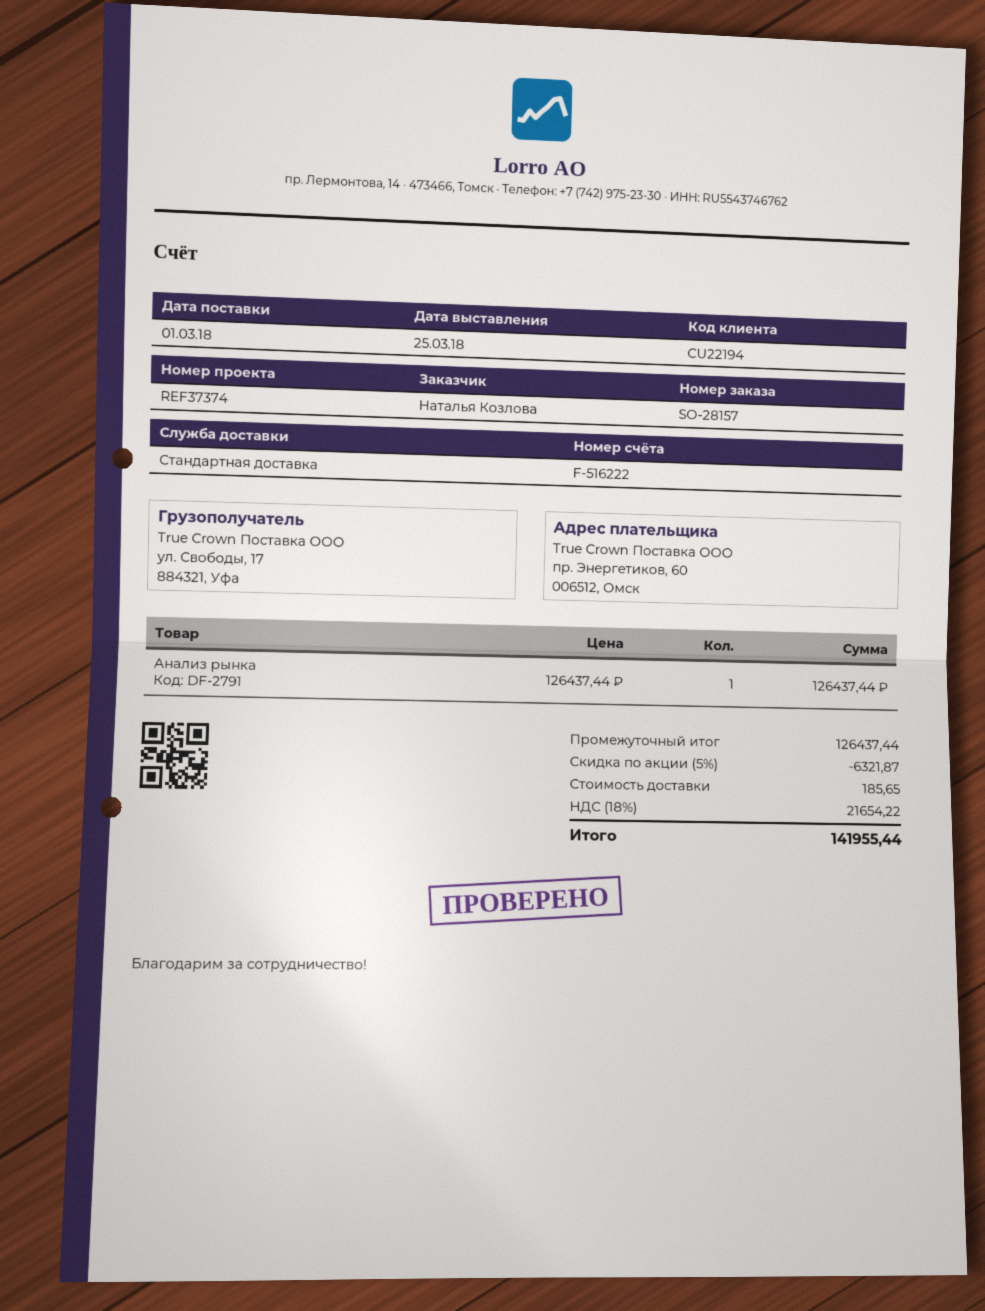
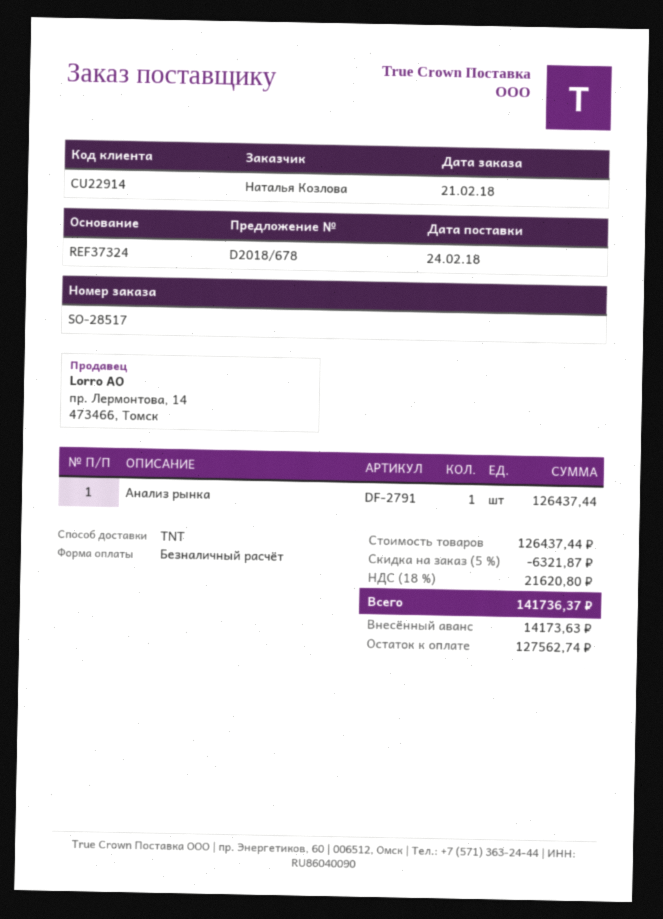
order number: SO-28157 -> SO-28517
delivery date: 2018-03-01 -> 2018-02-24
customer number: CU22194 -> CU22914
reference: REF37374 -> REF37324
shipping method: standard -> TNT
shipping: 185.65 -> none
tax: 18% = 21654.22 -> 18% = 21620.80
total: 141955.44 -> 141736.37

